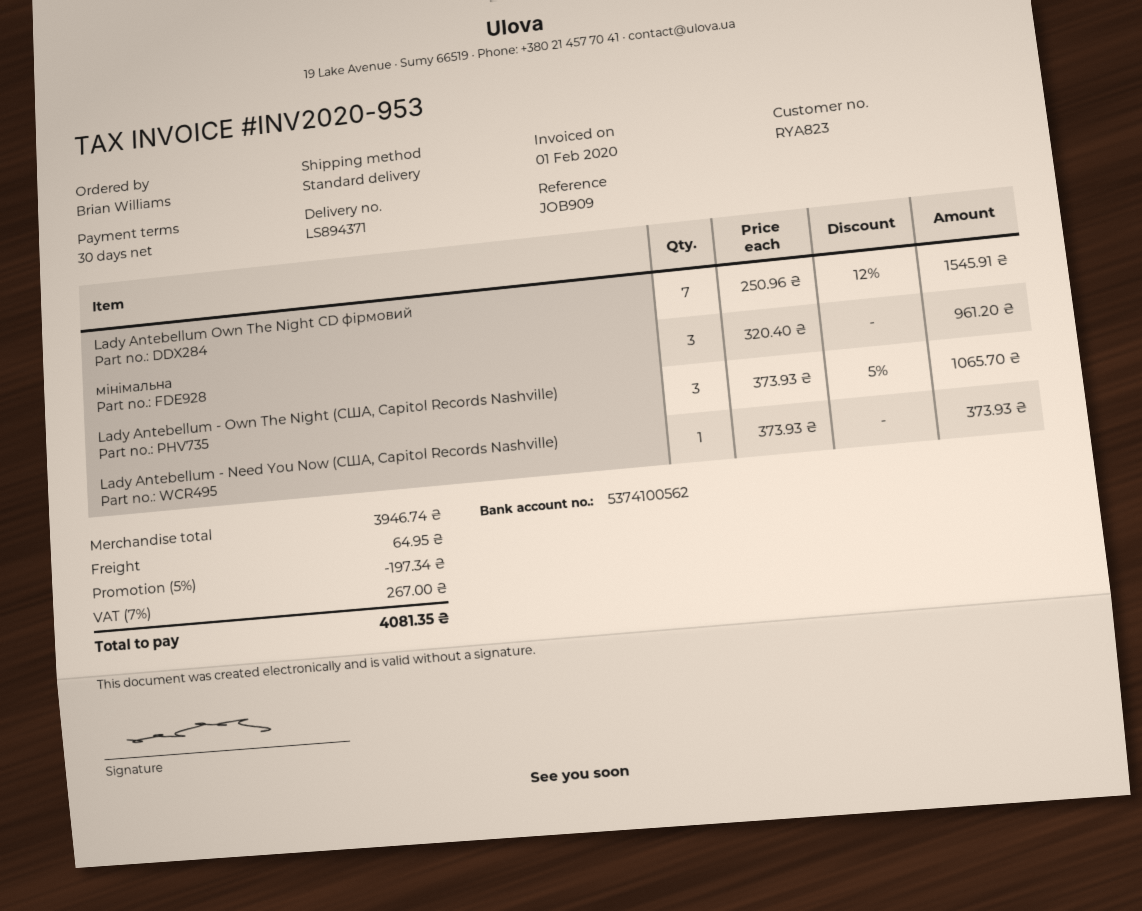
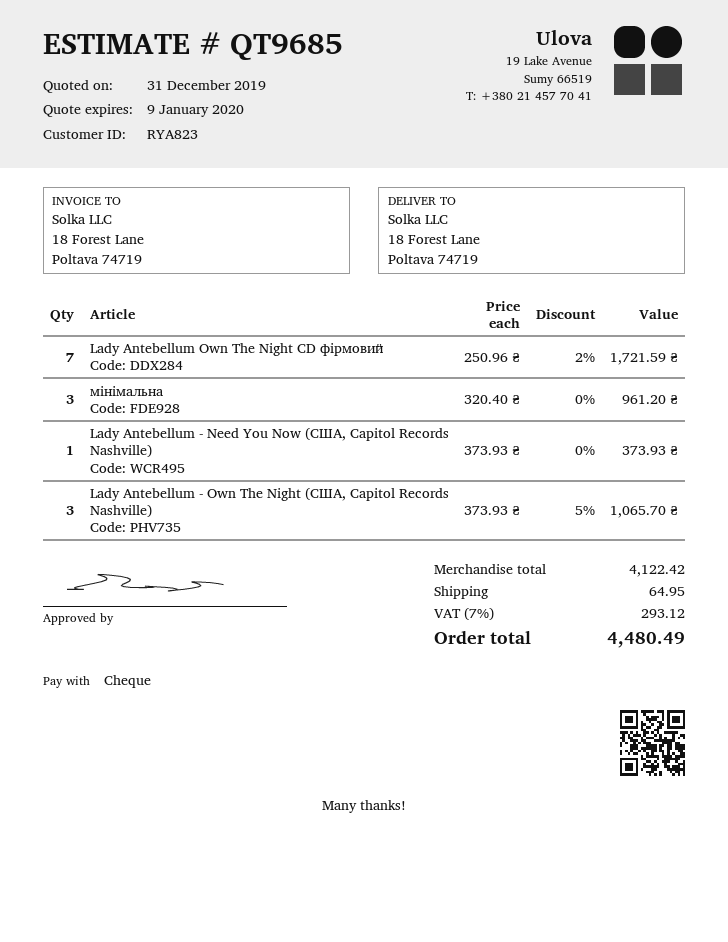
Lady Antebellum Own The Night CD фірмовий: 7 x 250.96 - 12% = 1545.91 -> 7 x 250.96 - 2% = 1721.59
subtotal: 3946.74 -> 4122.42
discount: 5% = 197.34 -> none
tax: 7% = 267.00 -> 7% = 293.12
total: 4081.35 -> 4480.49

